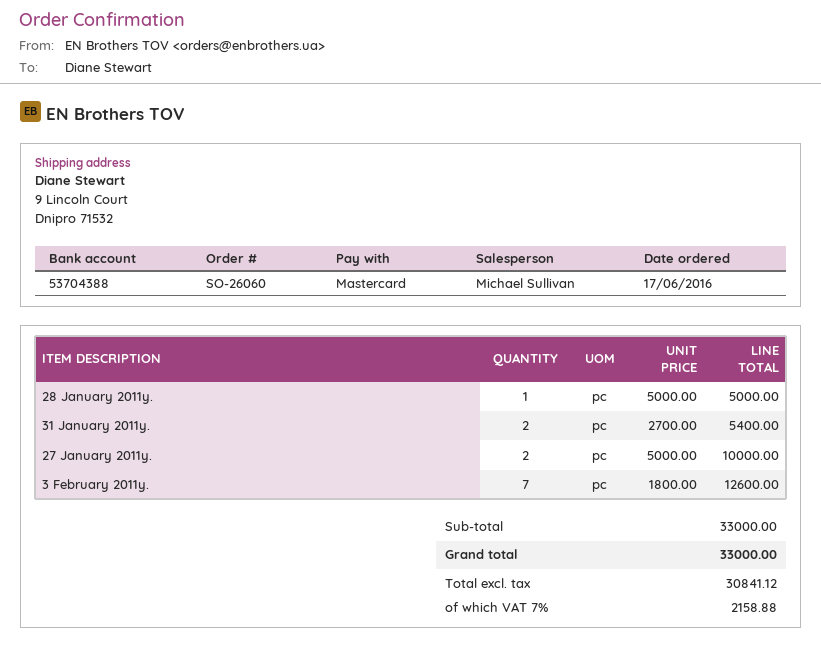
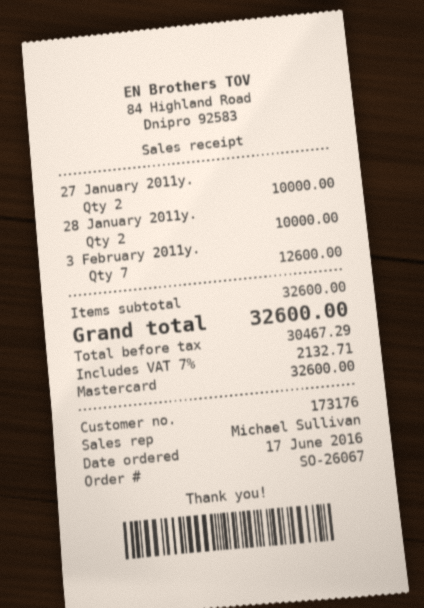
order number: SO-26060 -> SO-26067
28 January 2011y.: 1 for 5000.00 -> 2 for 10000.00
31 January 2011y.: 2 for 5400.00 -> none
subtotal: 33000.00 -> 32600.00
net: 30841.12 -> 30467.29
tax: 7% = 2158.88 -> 7% = 2132.71
total: 33000.00 -> 32600.00

